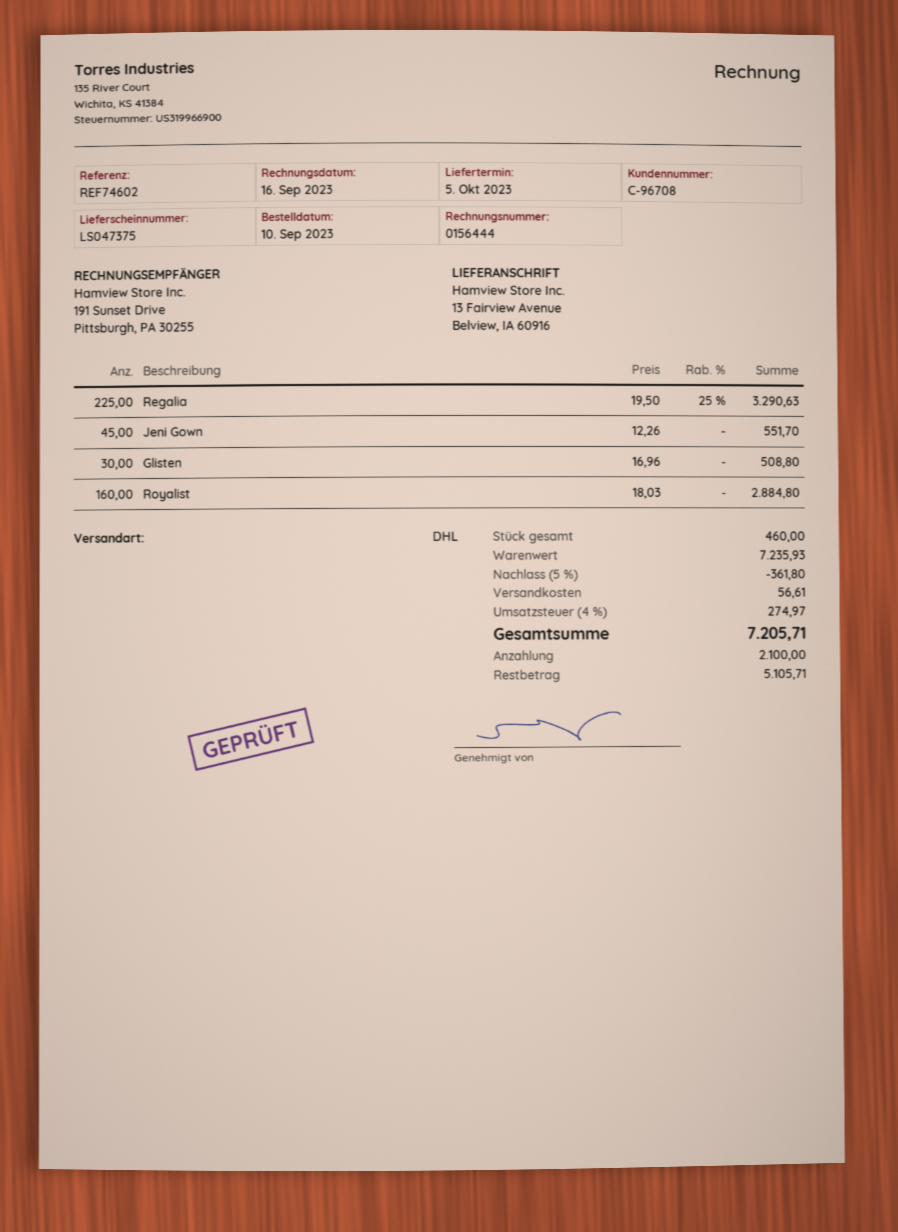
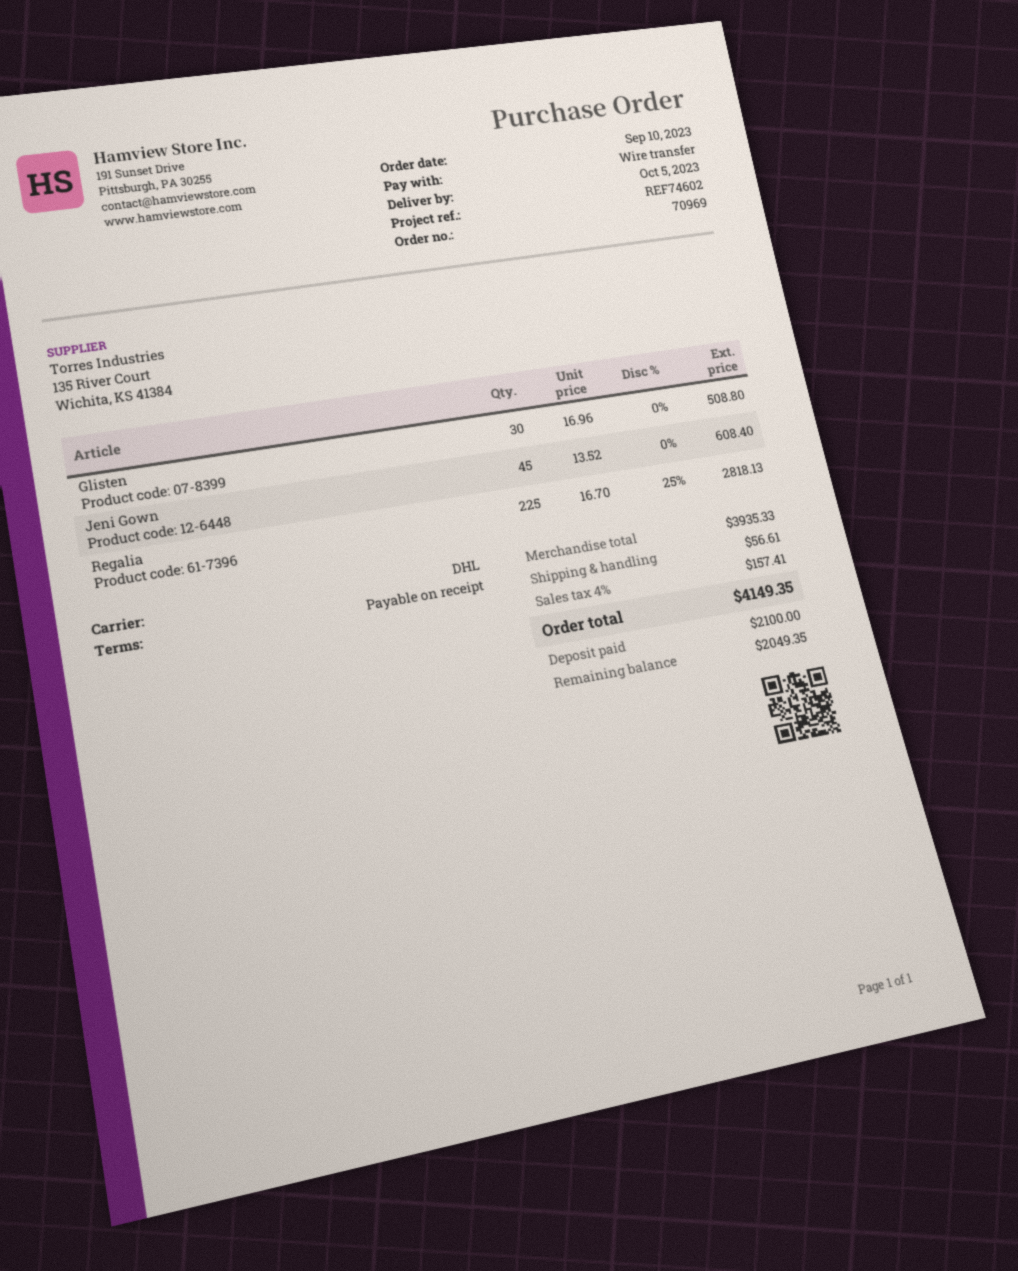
Regalia: 225 x 19.50 - 25% = 3290.63 -> 225 x 16.70 - 25% = 2818.13
Jeni Gown: 45 x 12.26 = 551.70 -> 45 x 13.52 = 608.40
Royalist: 160 x 18.03 = 2884.80 -> none
subtotal: 7235.93 -> 3935.33
discount: 5% = 361.80 -> none
tax: 4% = 274.97 -> 4% = 157.41
total: 7205.71 -> 4149.35
balance: 5105.71 -> 2049.35

